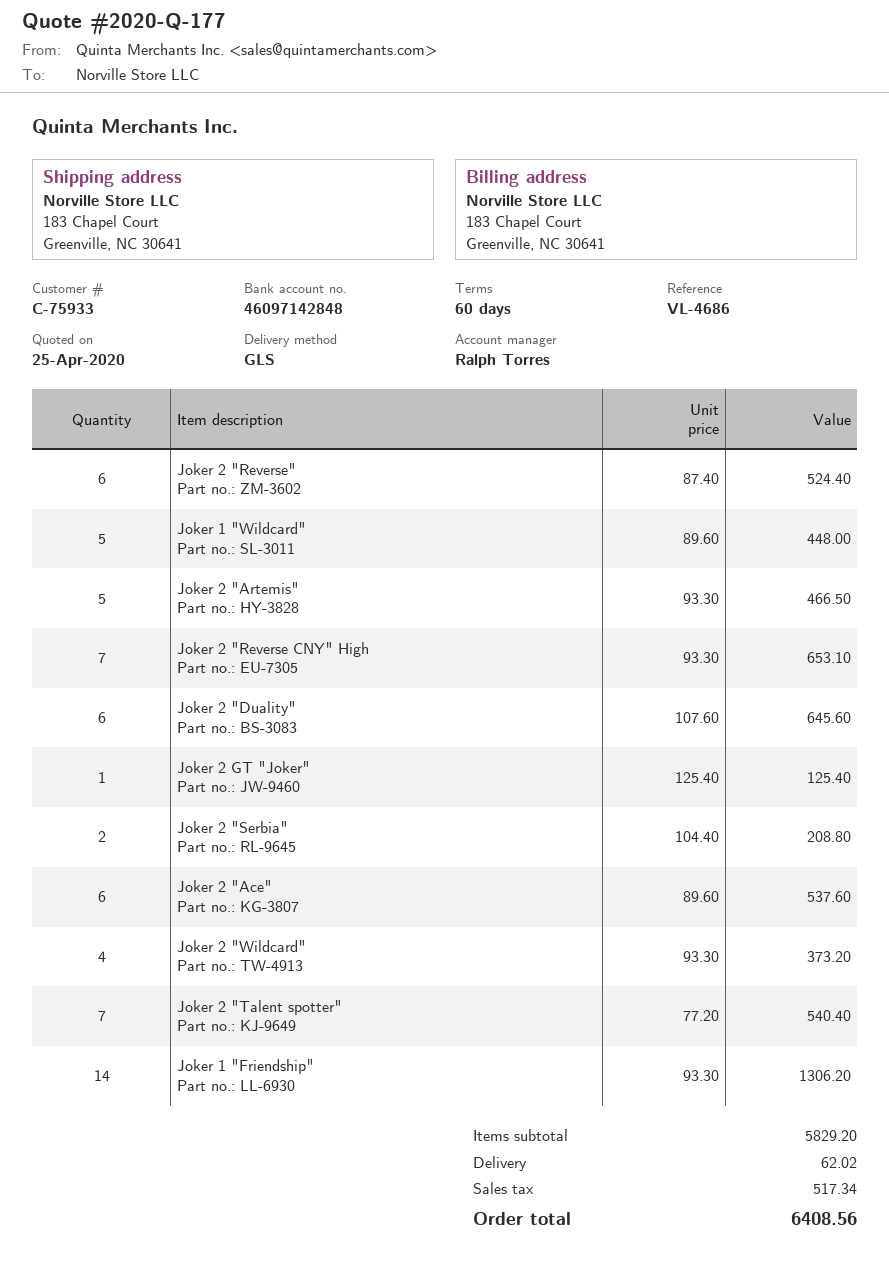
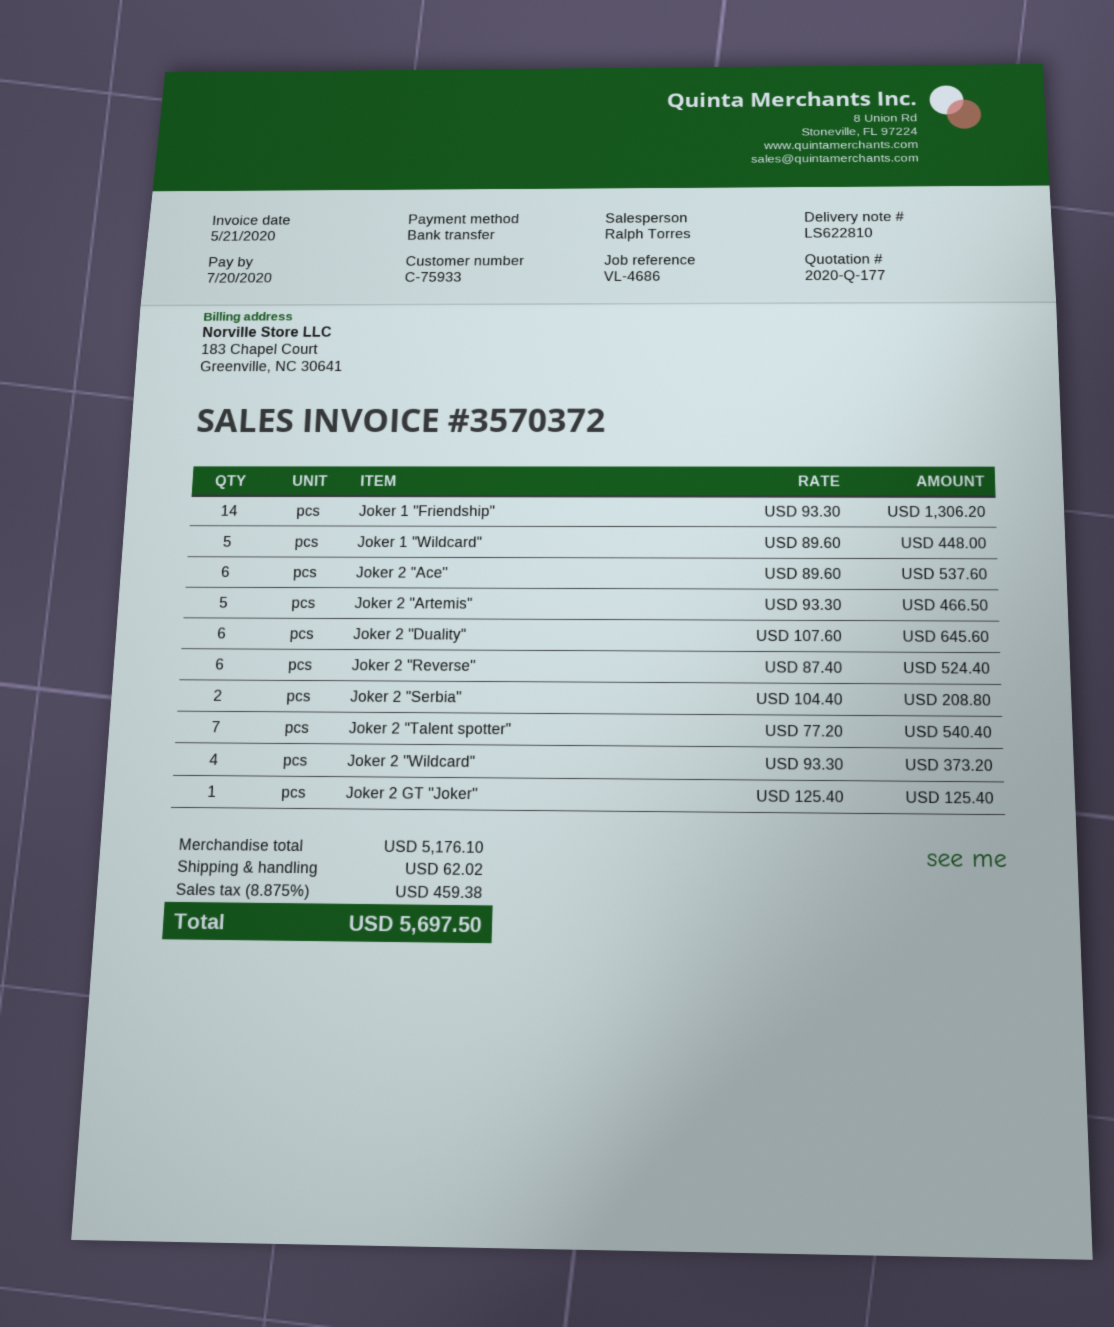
Joker 2 "Reverse CNY" High: 7 x 93.30 = 653.10 -> none
subtotal: 5829.20 -> 5176.10
tax: 517.34 -> 459.38
total: 6408.56 -> 5697.50

